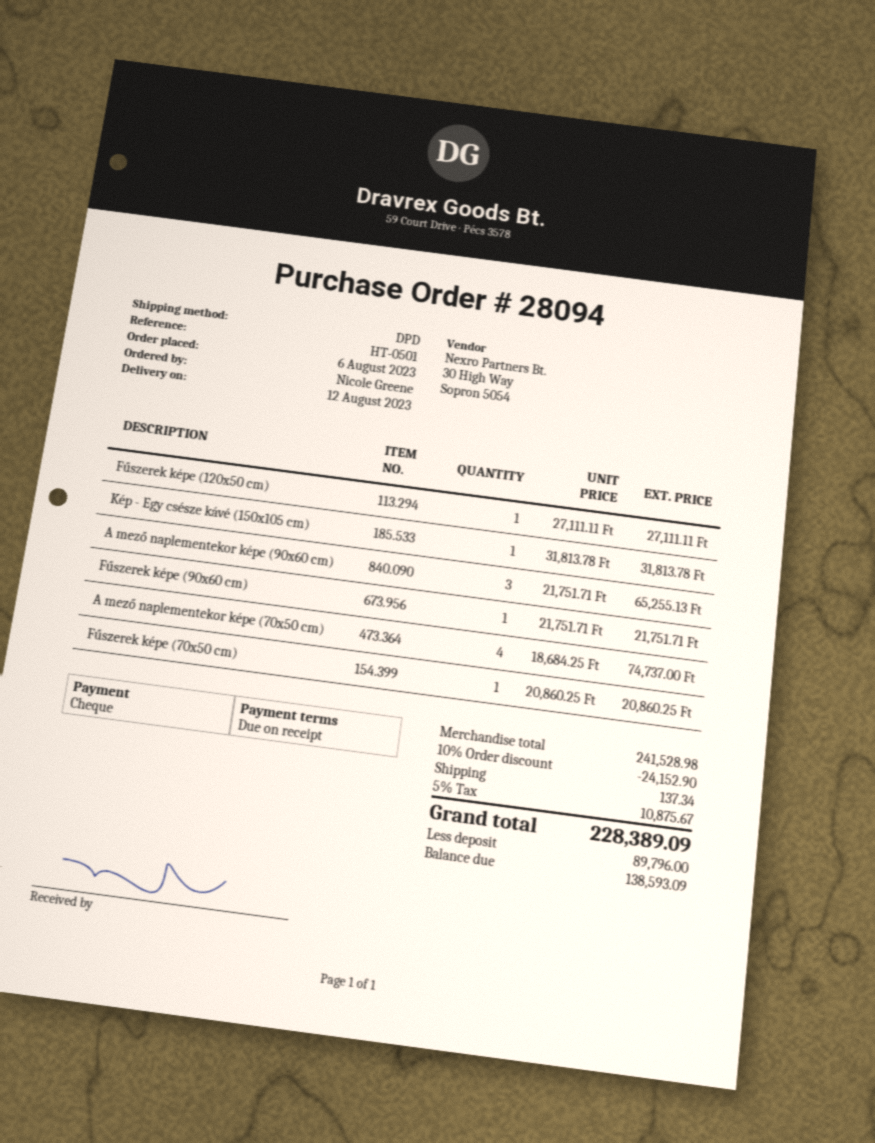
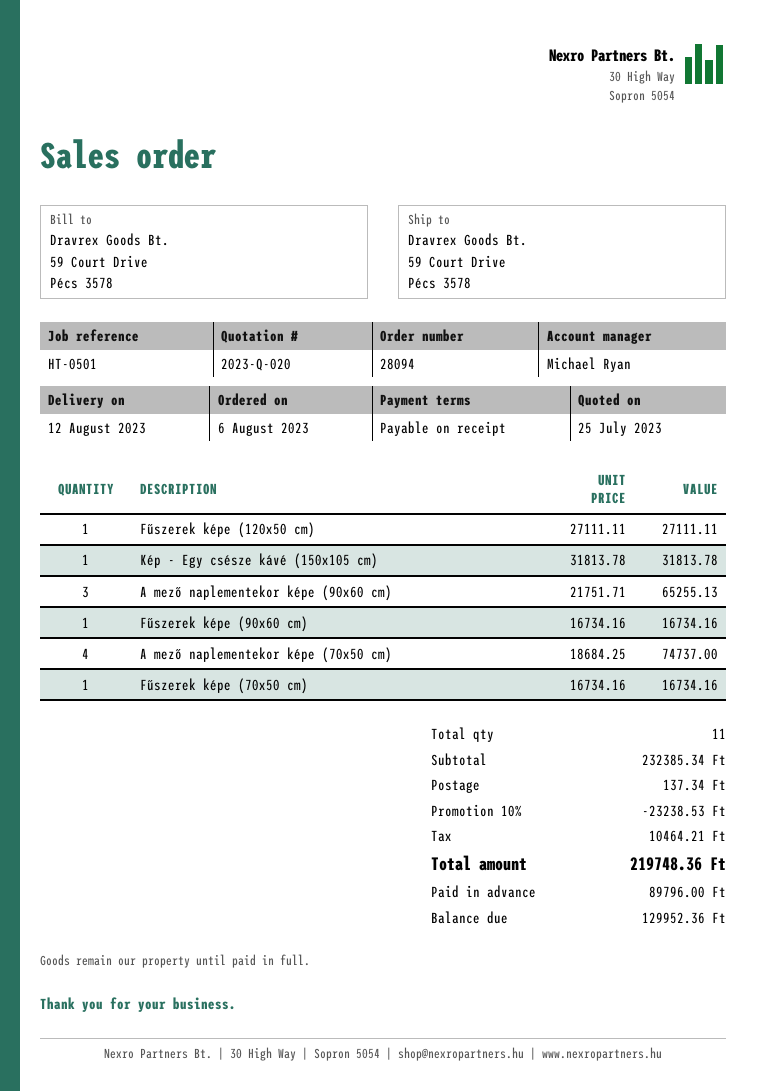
Fűszerek képe (90x60 cm): 1 x 21751.71 = 21751.71 -> 1 x 16734.16 = 16734.16
Fűszerek képe (70x50 cm): 1 x 20860.25 = 20860.25 -> 1 x 16734.16 = 16734.16
subtotal: 241528.98 -> 232385.34
discount: 10% = 24152.90 -> 10% = 23238.53
tax: 10875.67 -> 10464.21
total: 228389.09 -> 219748.36
balance: 138593.09 -> 129952.36

